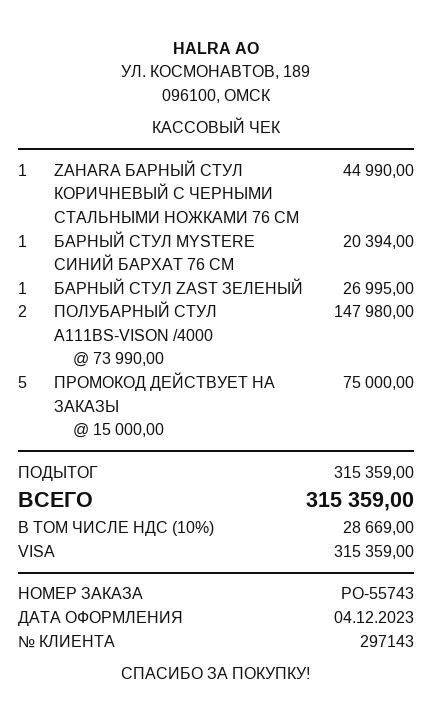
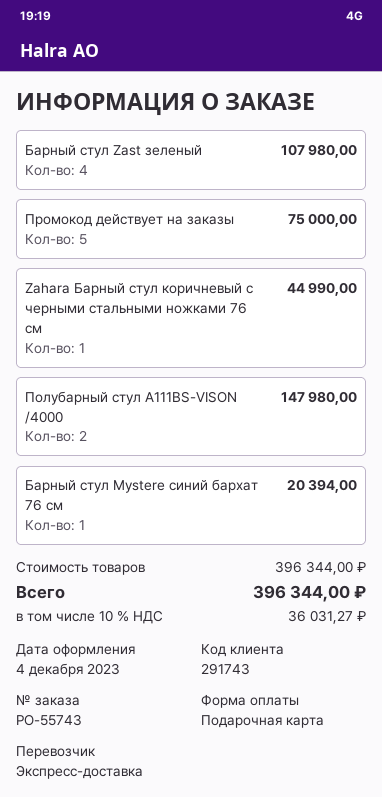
customer number: 297143 -> 291743
payment method: Visa -> gift card
БАРНЫЙ СТУЛ ZAST ЗЕЛЕНЫЙ: 1 for 26995.00 -> 4 for 107980.00
subtotal: 315359.00 -> 396344.00
tax: 10% = 28669.00 -> 10% = 36031.27
total: 315359.00 -> 396344.00

